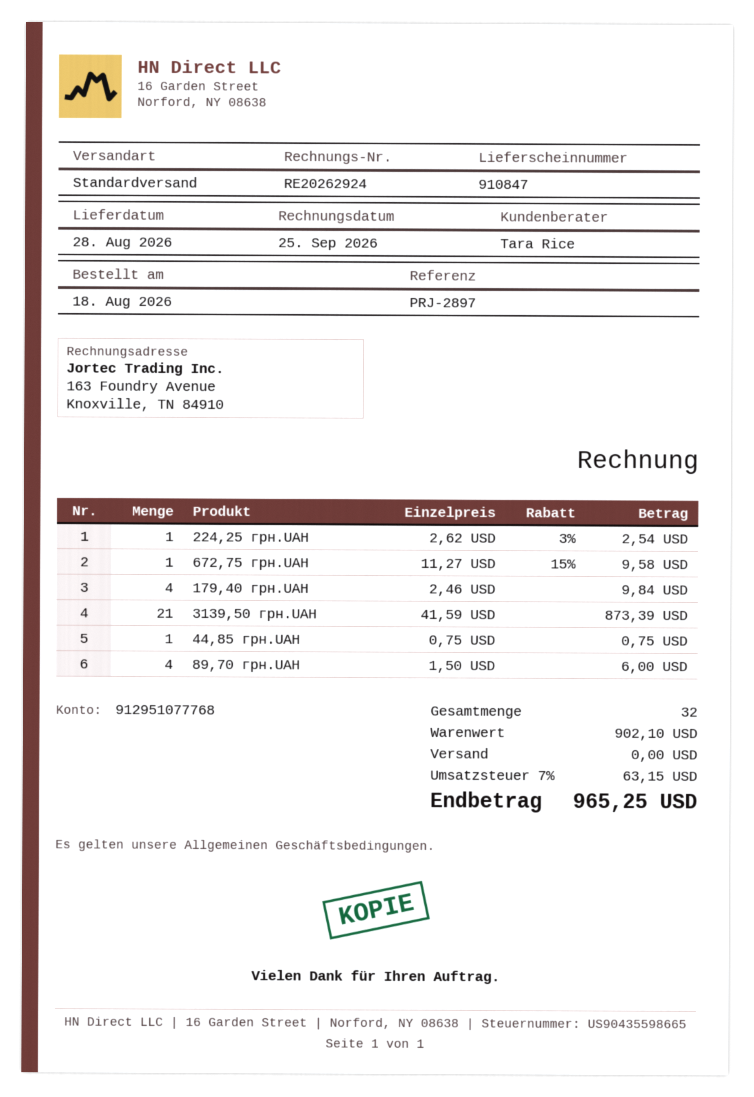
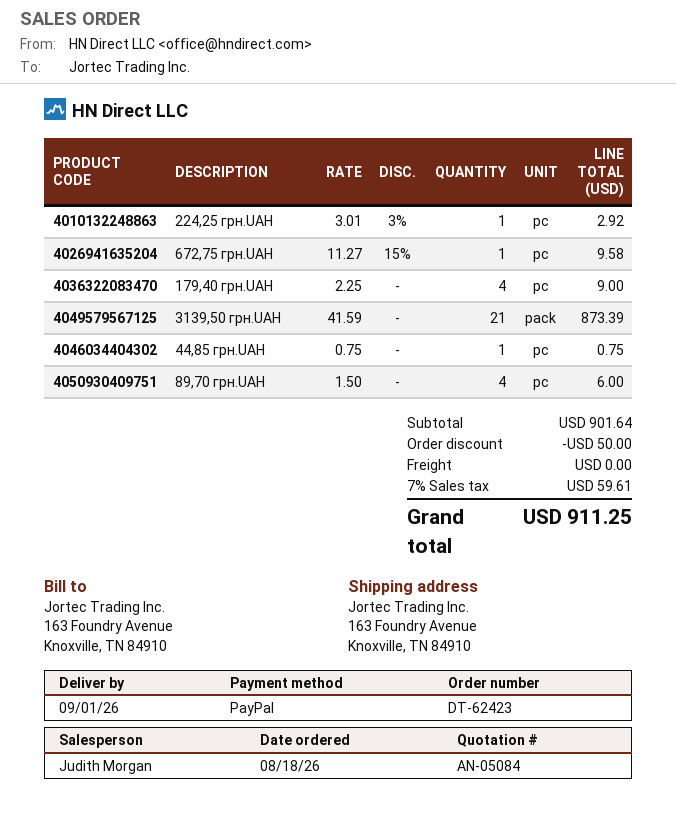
delivery date: 2026-08-28 -> 2026-09-01
sales rep: Tara Rice -> Judith Morgan
224,25 грн.UAH: 1 x 2.62 - 3% = 2.54 -> 1 x 3.01 - 3% = 2.92
179,40 грн.UAH: 4 x 2.46 = 9.84 -> 4 x 2.25 = 9.00
subtotal: 902.10 -> 901.64
discount: none -> 50.00
tax: 7% = 63.15 -> 7% = 59.61
total: 965.25 -> 911.25

